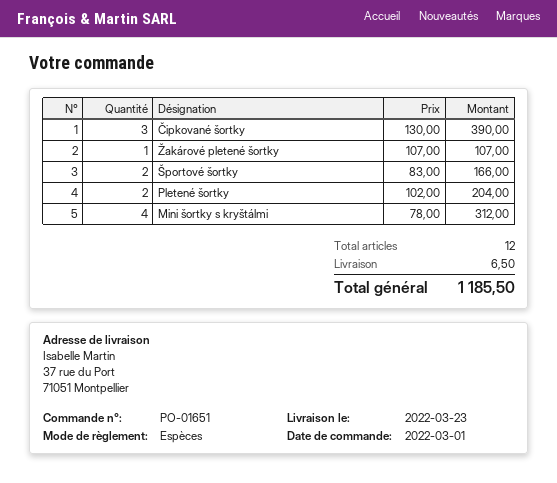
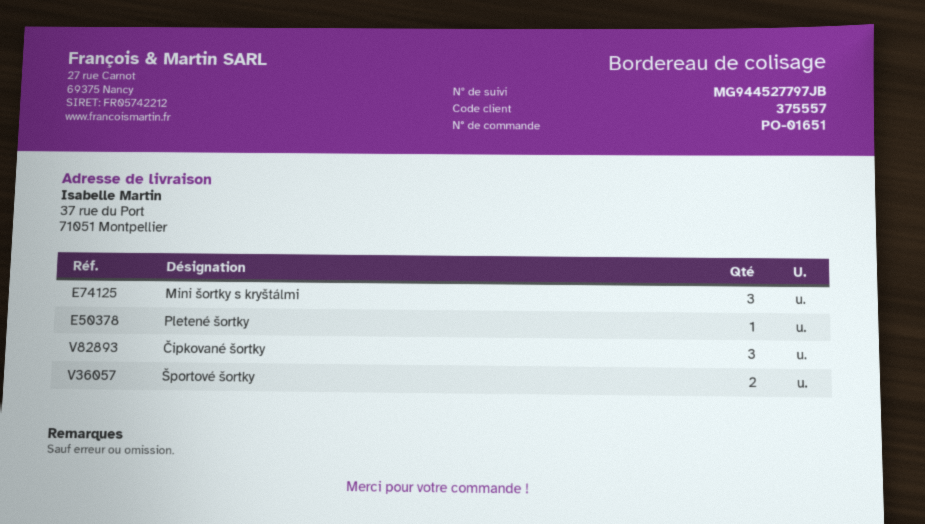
Žakárové pletené šortky: 1 -> none
Pletené šortky: 2 -> 1
Mini šortky s kryštálmi: 4 -> 3

